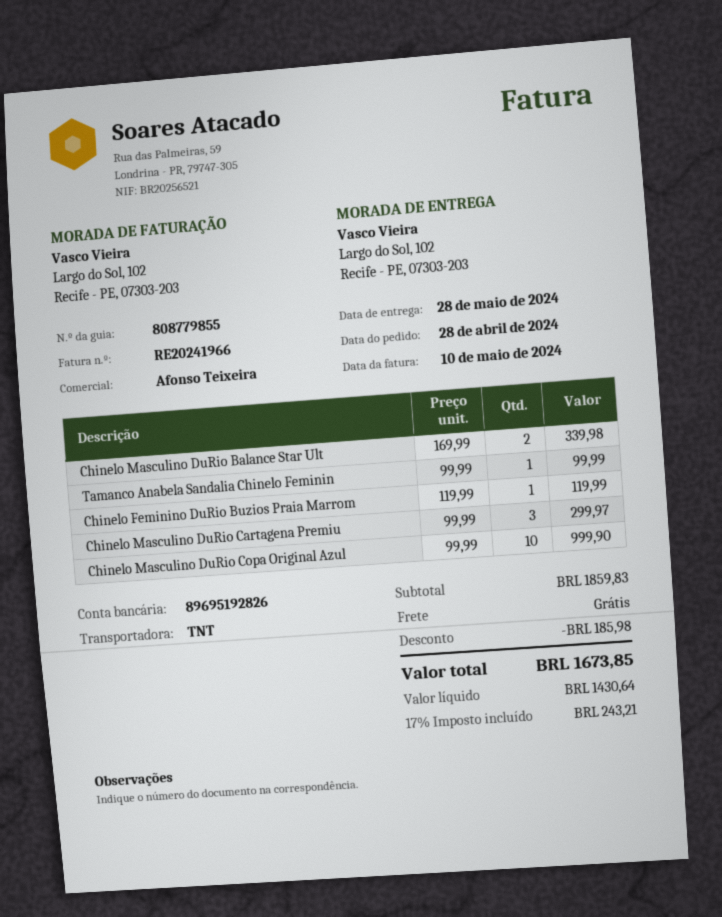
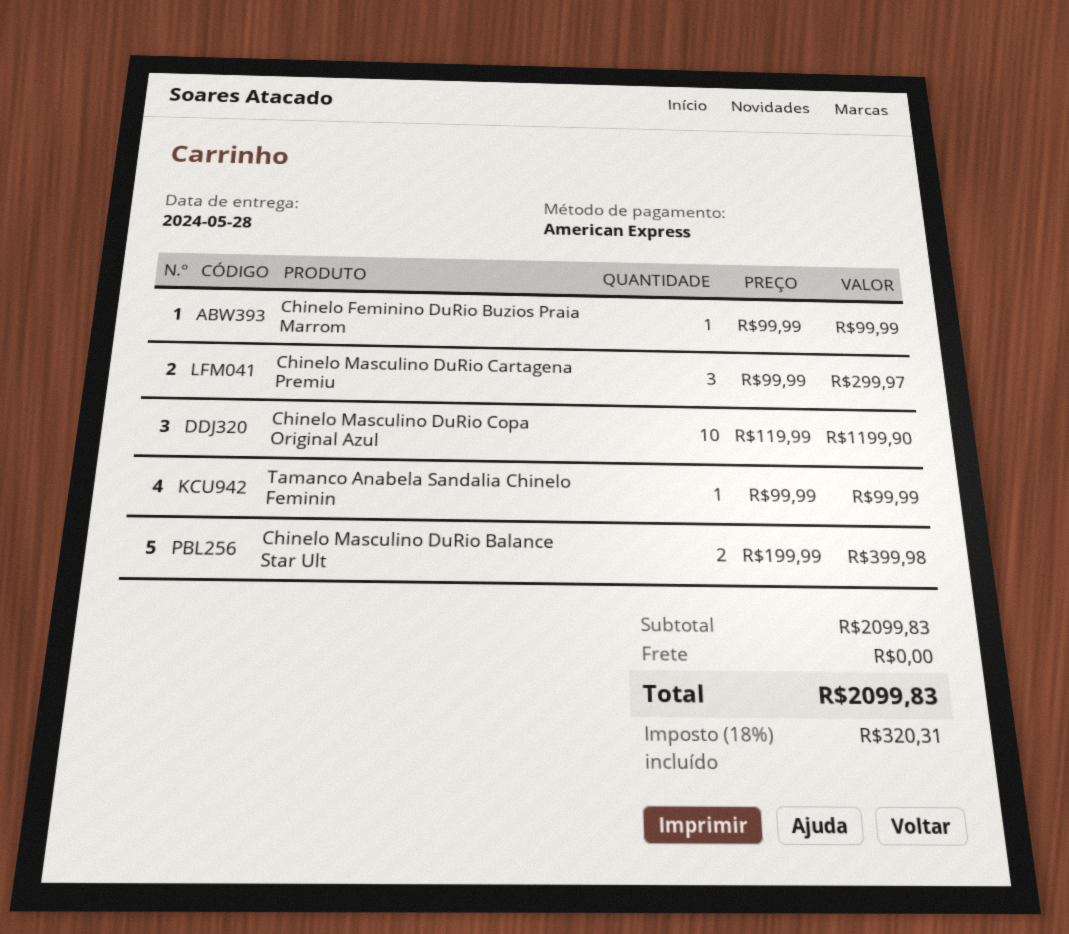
Chinelo Masculino DuRio Balance Star Ult: 2 x 169.99 = 339.98 -> 2 x 199.99 = 399.98
Chinelo Feminino DuRio Buzios Praia Marrom: 1 x 119.99 = 119.99 -> 1 x 99.99 = 99.99
Chinelo Masculino DuRio Copa Original Azul: 10 x 99.99 = 999.90 -> 10 x 119.99 = 1199.90
subtotal: 1859.83 -> 2099.83
discount: 185.98 -> none
tax: 17% = 243.21 -> 18% = 320.31
total: 1673.85 -> 2099.83

